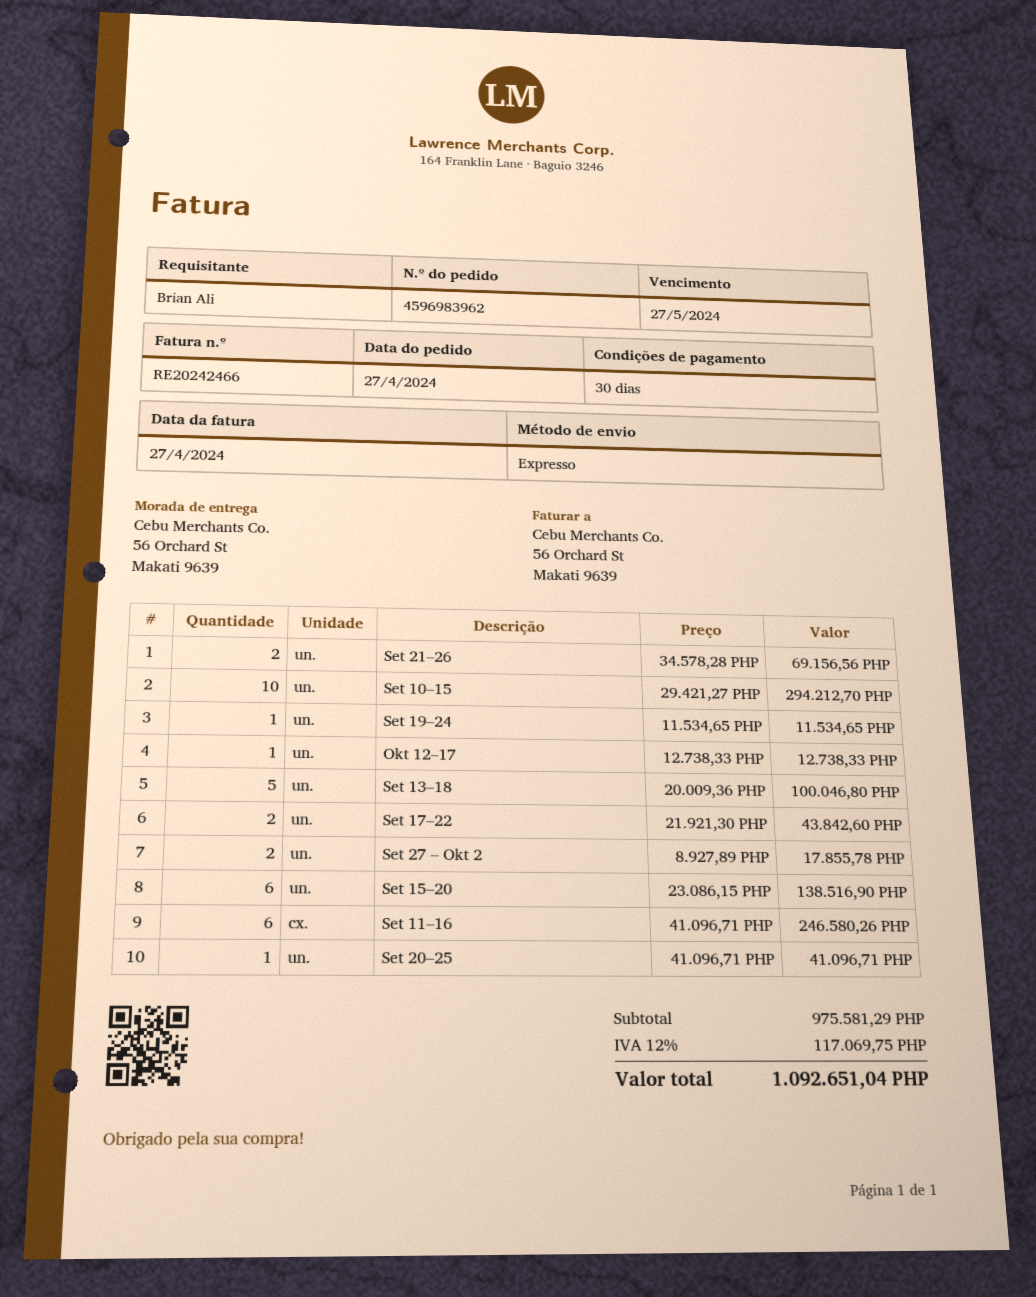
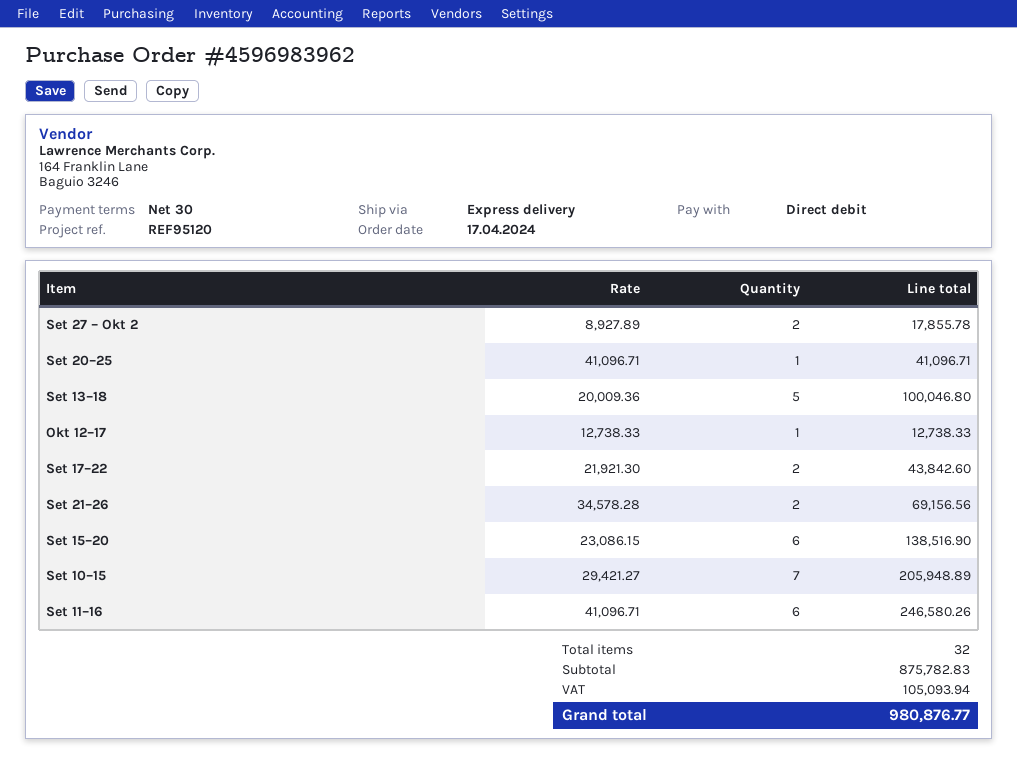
order date: 2024-04-27 -> 2024-04-17
Set 10–15: 10 x 29421.27 = 294212.70 -> 7 x 29421.27 = 205948.89
Set 19–24: 1 x 11534.65 = 11534.65 -> none
subtotal: 975581.29 -> 875782.83
tax: 117069.75 -> 105093.94
total: 1092651.04 -> 980876.77

